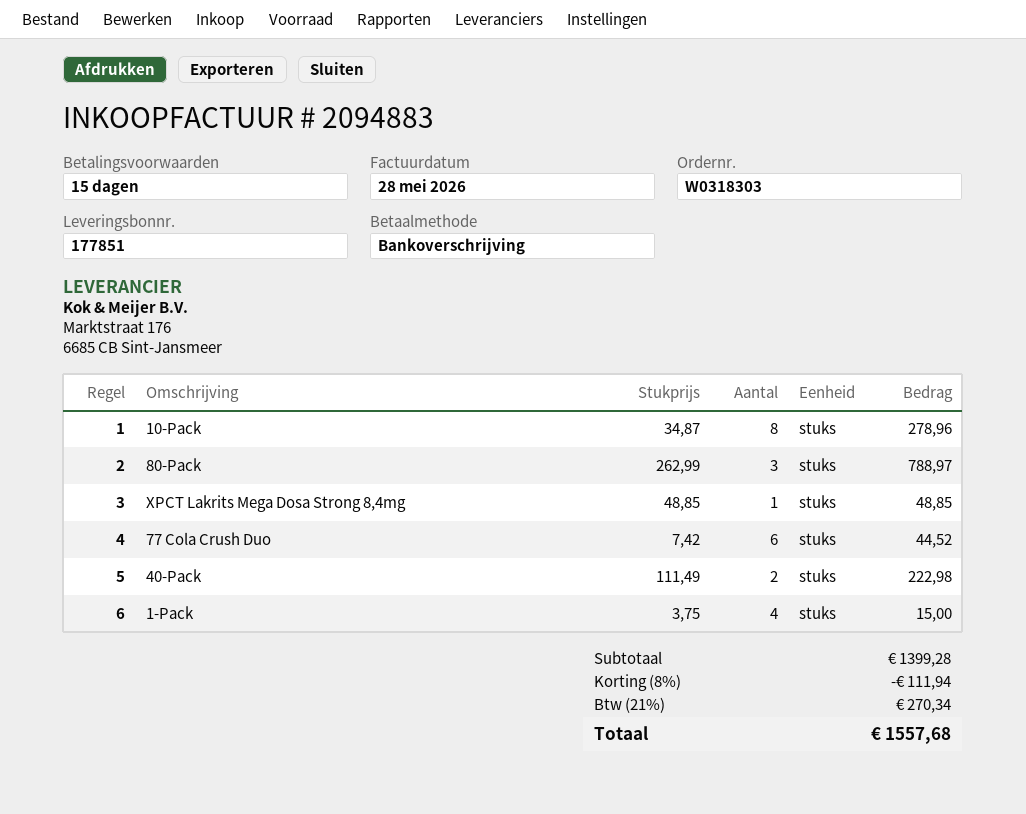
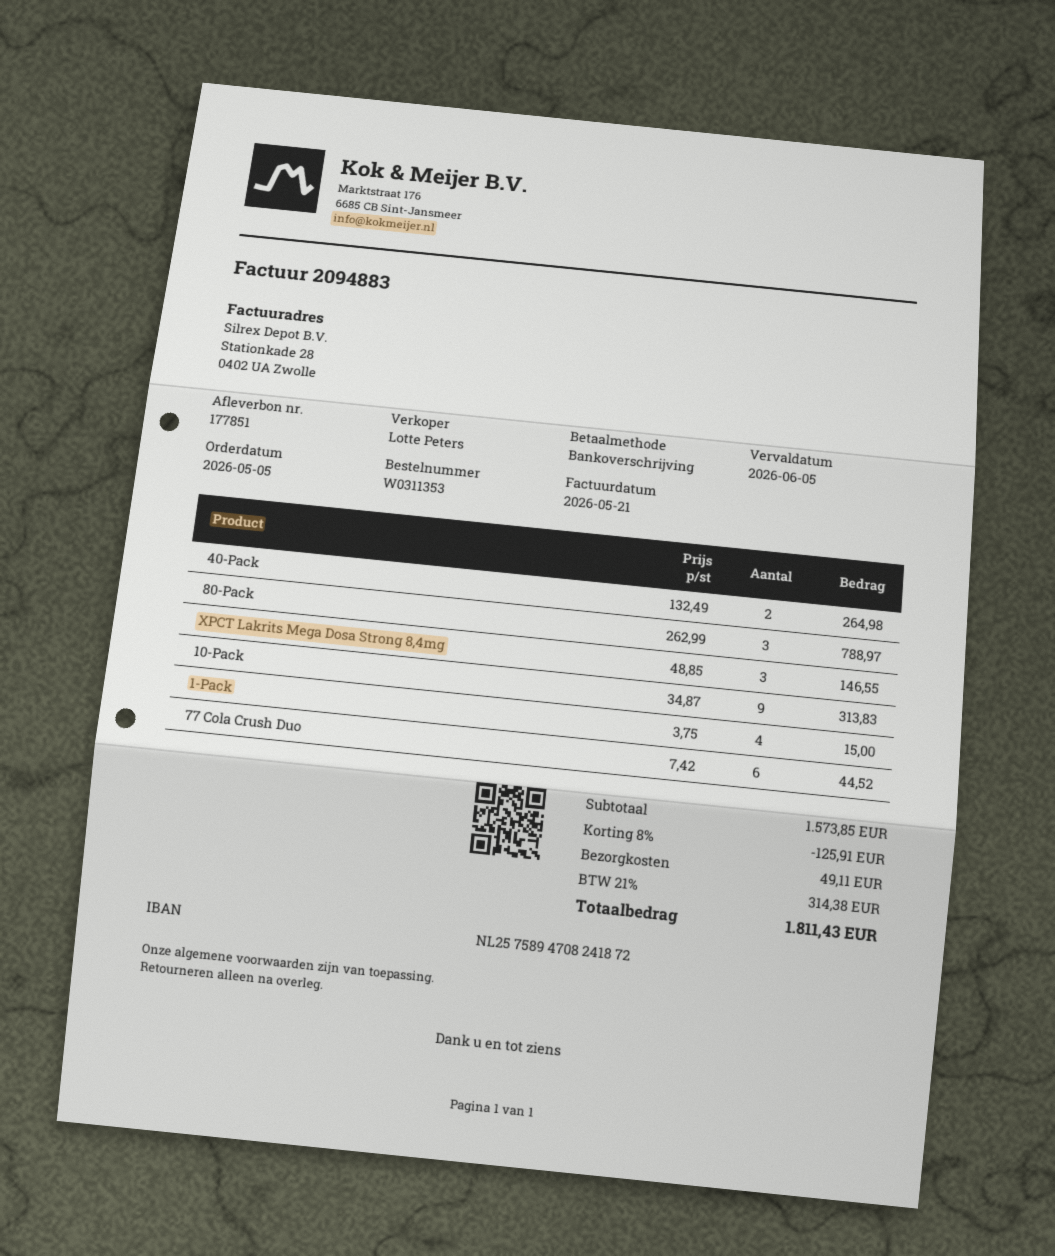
order number: W0318303 -> W0311353
invoice date: 2026-05-28 -> 2026-05-21
10-Pack: 8 x 34.87 = 278.96 -> 9 x 34.87 = 313.83
XPCT Lakrits Mega Dosa Strong 8,4mg: 1 x 48.85 = 48.85 -> 3 x 48.85 = 146.55
40-Pack: 2 x 111.49 = 222.98 -> 2 x 132.49 = 264.98
subtotal: 1399.28 -> 1573.85
discount: 8% = 111.94 -> 8% = 125.91
shipping: none -> 49.11
tax: 21% = 270.34 -> 21% = 314.38
total: 1557.68 -> 1811.43

